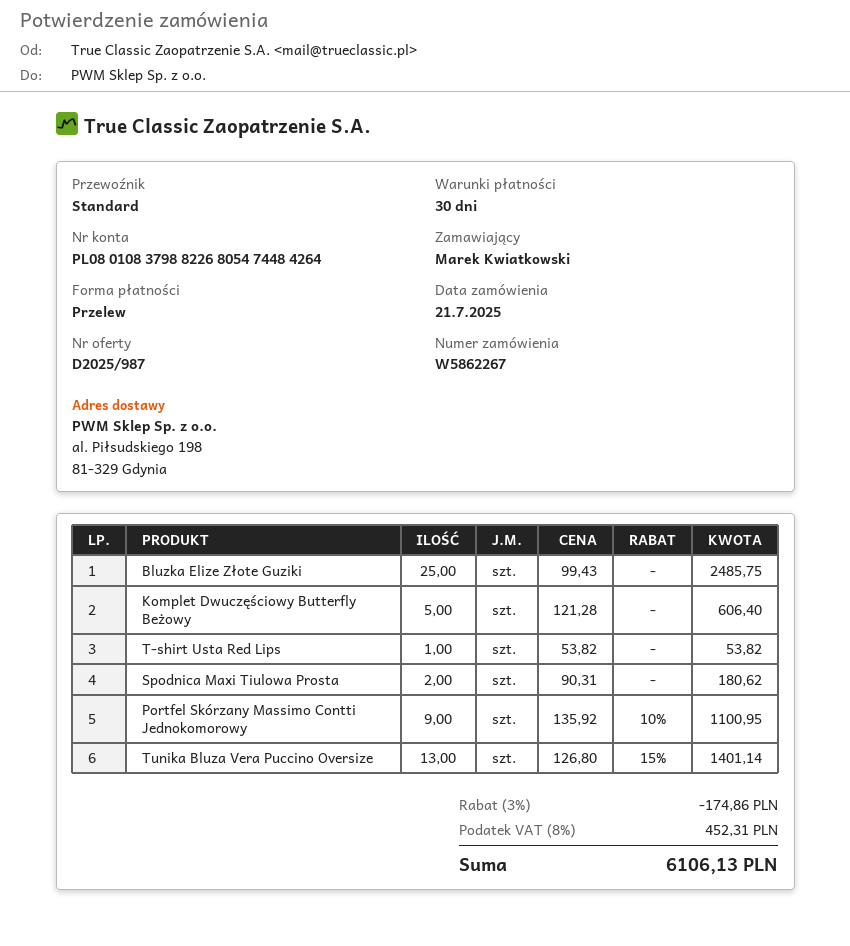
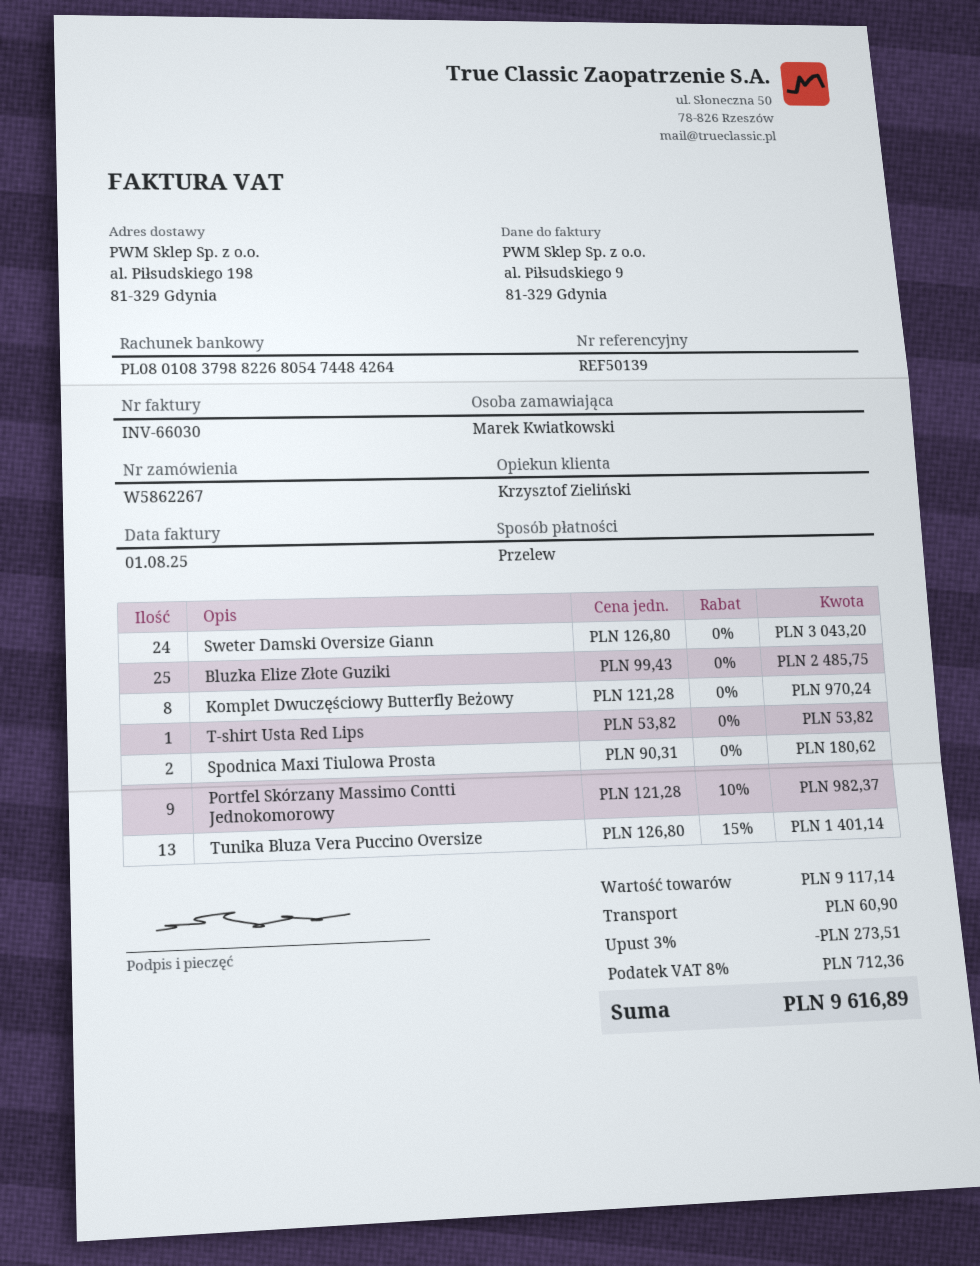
Komplet Dwuczęściowy Butterfly Beżowy: 5 x 121.28 = 606.40 -> 8 x 121.28 = 970.24
Portfel Skórzany Massimo Contti Jednokomorowy: 9 x 135.92 - 10% = 1100.95 -> 9 x 121.28 - 10% = 982.37
Sweter Damski Oversize Giann: none -> 24 x 126.80 = 3043.20
discount: 3% = 174.86 -> 3% = 273.51
shipping: none -> 60.90
tax: 8% = 452.31 -> 8% = 712.36
total: 6106.13 -> 9616.89

